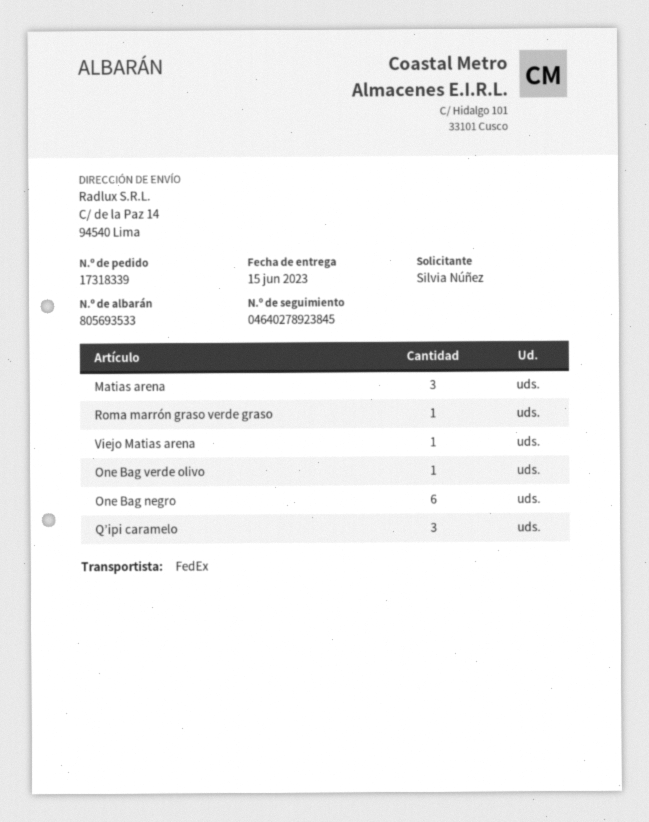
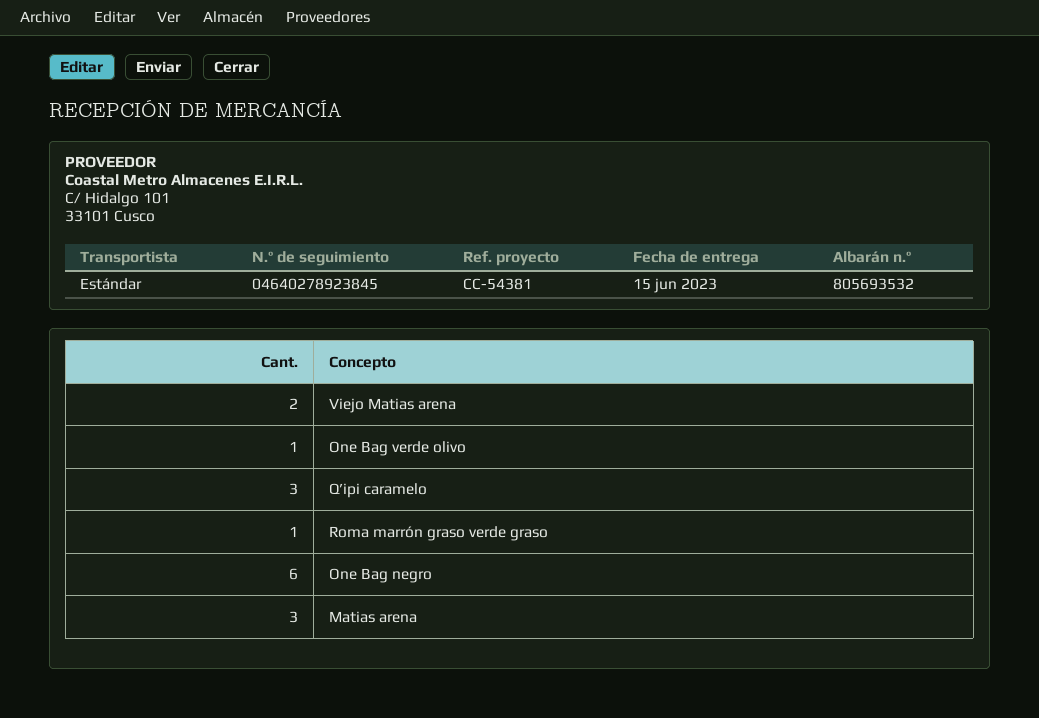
delivery note number: 805693533 -> 805693532
shipping method: FedEx -> standard
Viejo Matias arena: 1 -> 2

